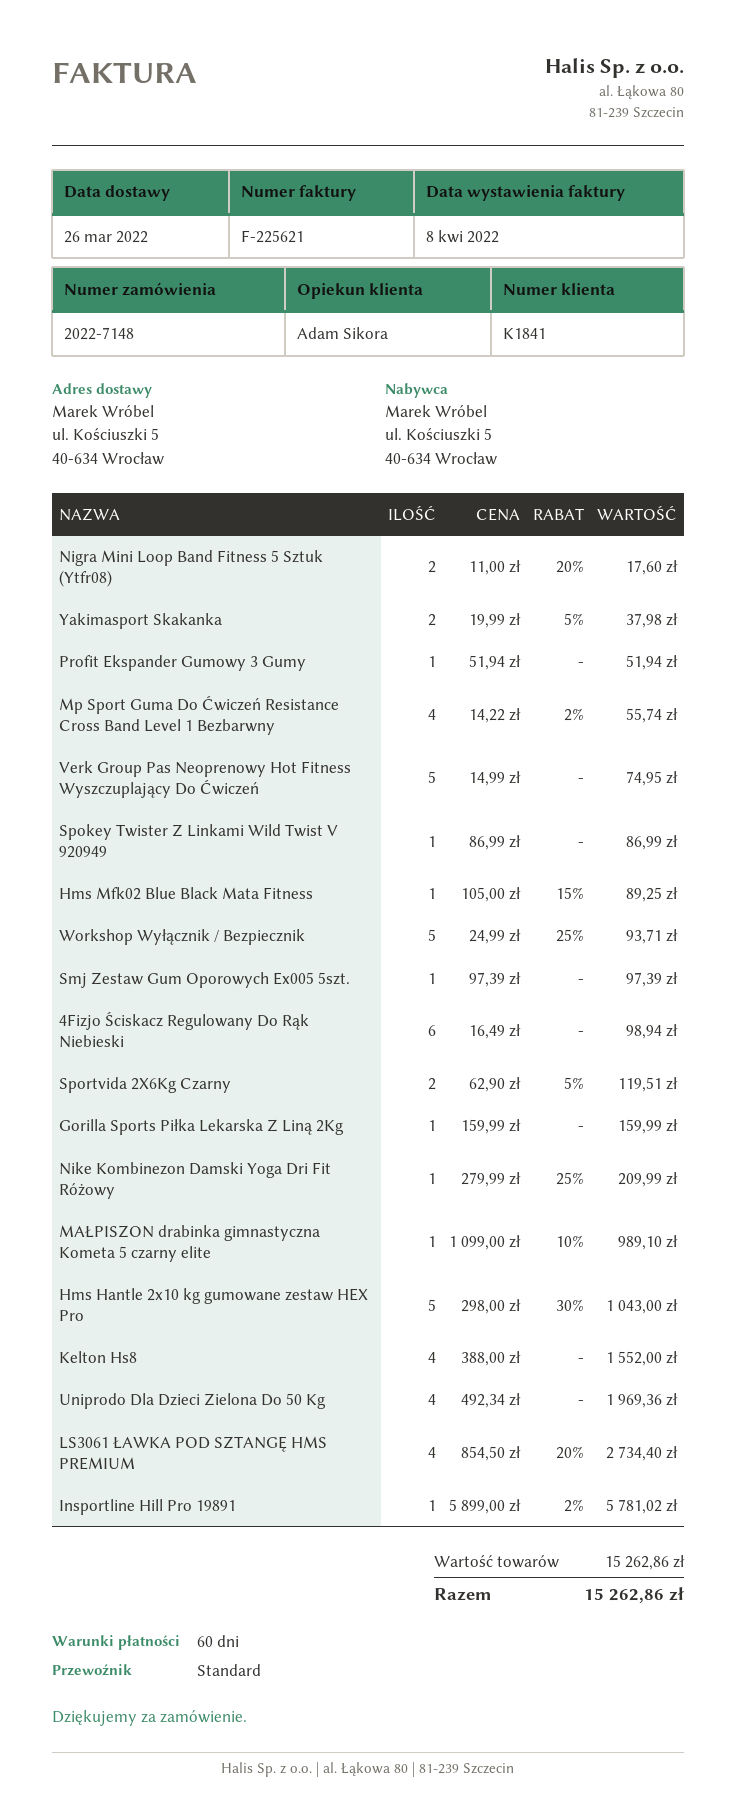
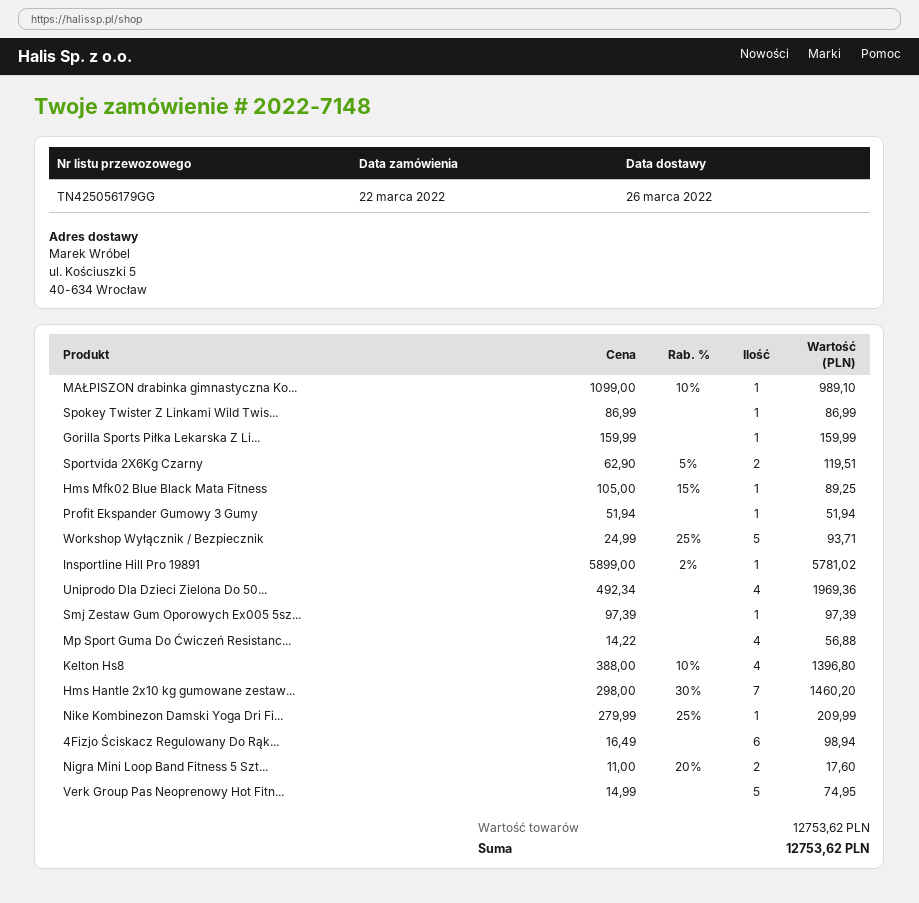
Yakimasport Skakanka: 2 x 19.99 - 5% = 37.98 -> none
Mp Sport Guma Do Ćwiczeń Resistance Cross Band Level 1 Bezbarwny: 4 x 14.22 - 2% = 55.74 -> 4 x 14.22 = 56.88
Hms Hantle 2x10 kg gumowane zestaw HEX Pro: 5 x 298.00 - 30% = 1043.00 -> 7 x 298.00 - 30% = 1460.20
Kelton Hs8: 4 x 388.00 = 1552.00 -> 4 x 388.00 - 10% = 1396.80
LS3061 ŁAWKA POD SZTANGĘ HMS PREMIUM: 4 x 854.50 - 20% = 2734.40 -> none
subtotal: 15262.86 -> 12753.62
total: 15262.86 -> 12753.62

